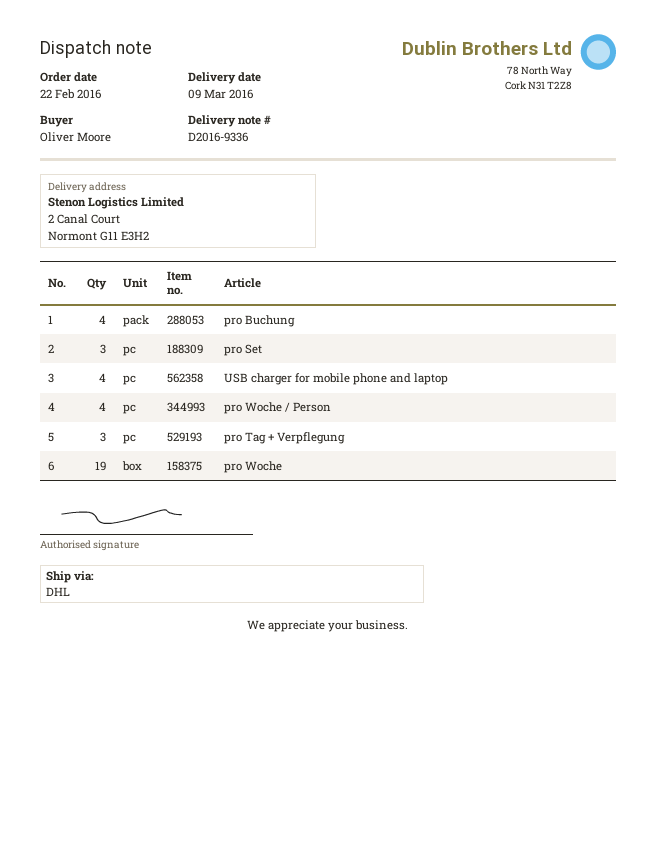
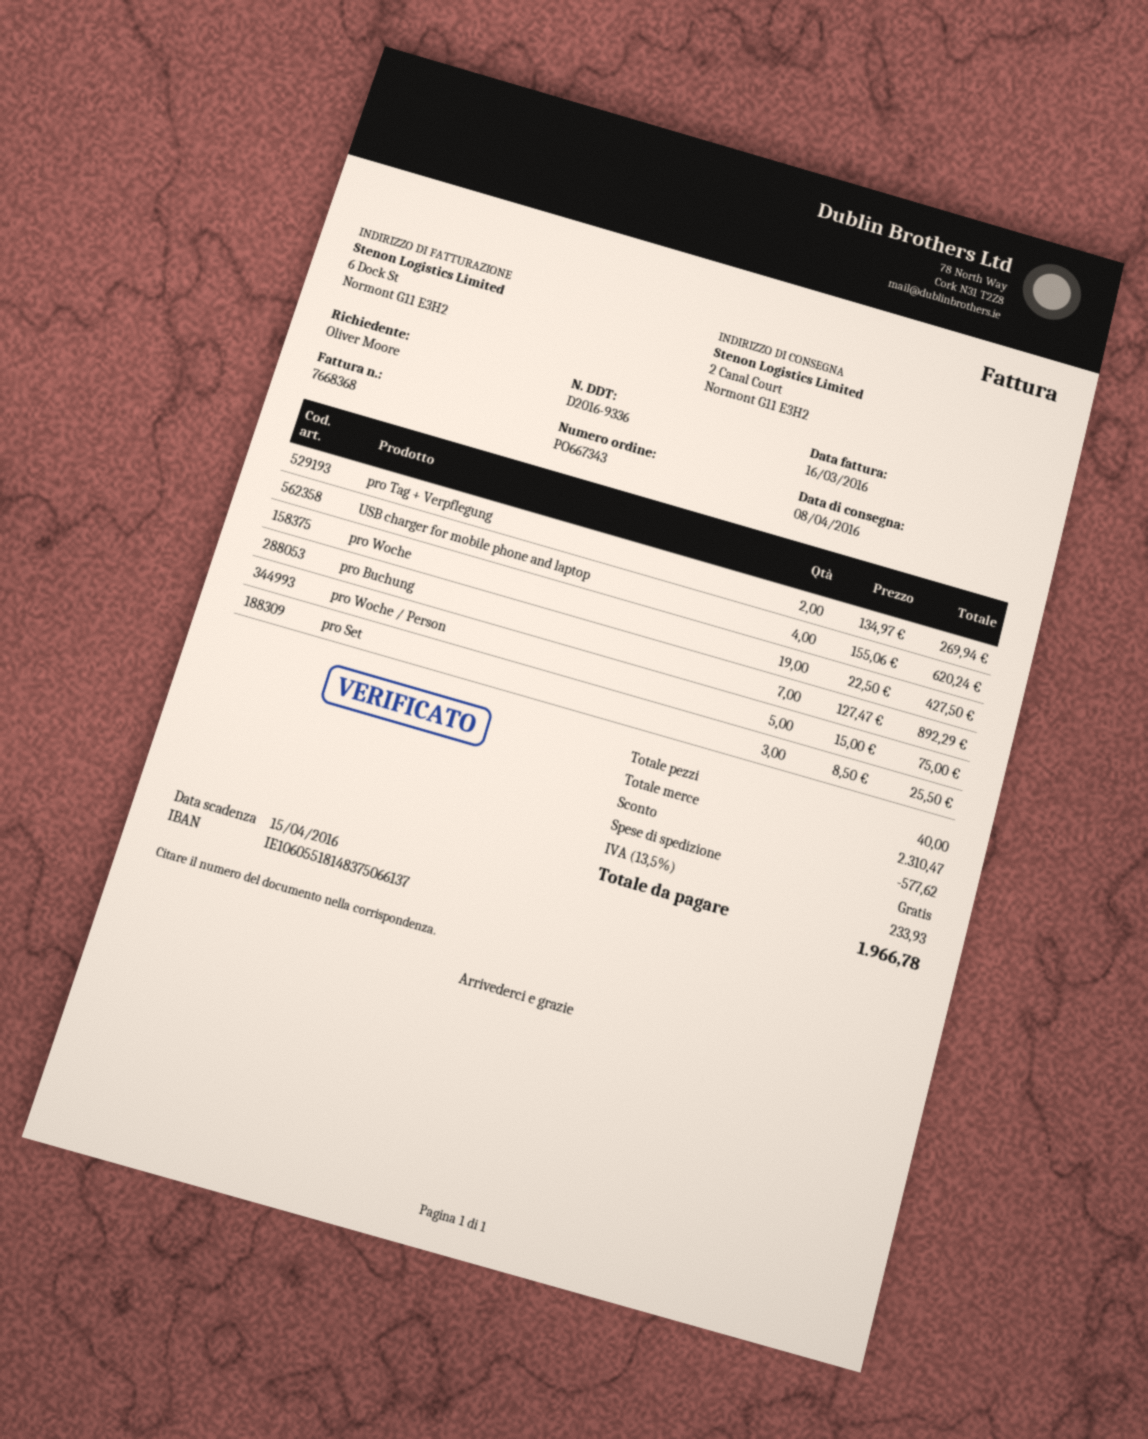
delivery date: 2016-03-09 -> 2016-04-08
pro Buchung: 4 -> 7
pro Woche / Person: 4 -> 5
pro Tag + Verpflegung: 3 -> 2

